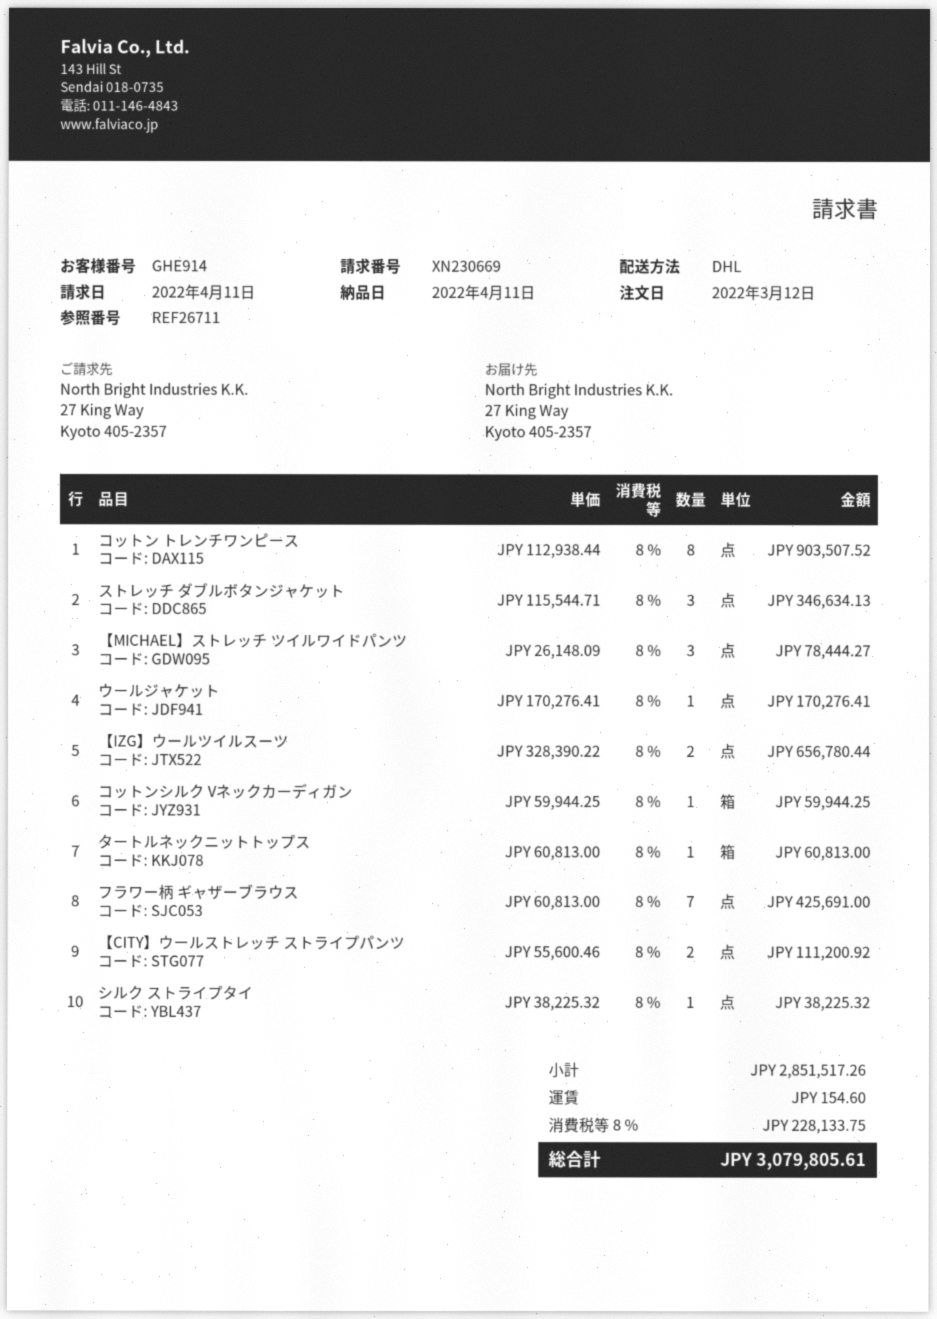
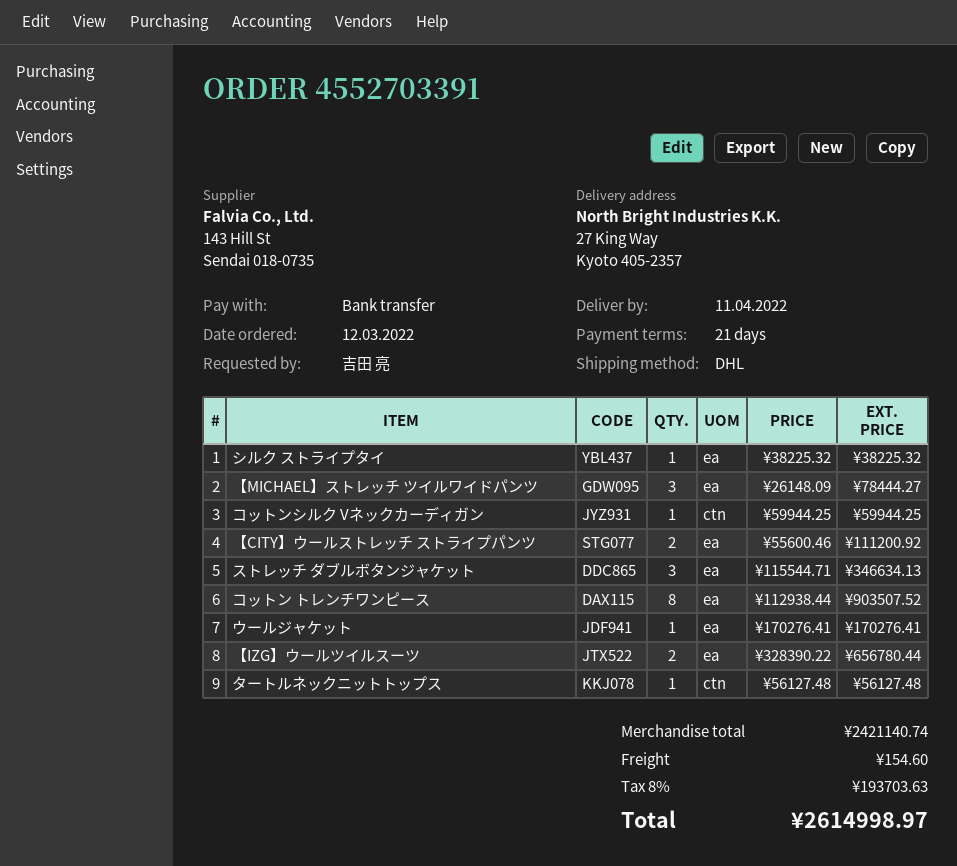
タートルネックニットトップス: 1 x 60813.00 = 60813.00 -> 1 x 56127.48 = 56127.48
フラワー柄 ギャザーブラウス: 7 x 60813.00 = 425691.00 -> none
subtotal: 2851517.26 -> 2421140.74
tax: 8% = 228133.75 -> 8% = 193703.63
total: 3079805.61 -> 2614998.97

